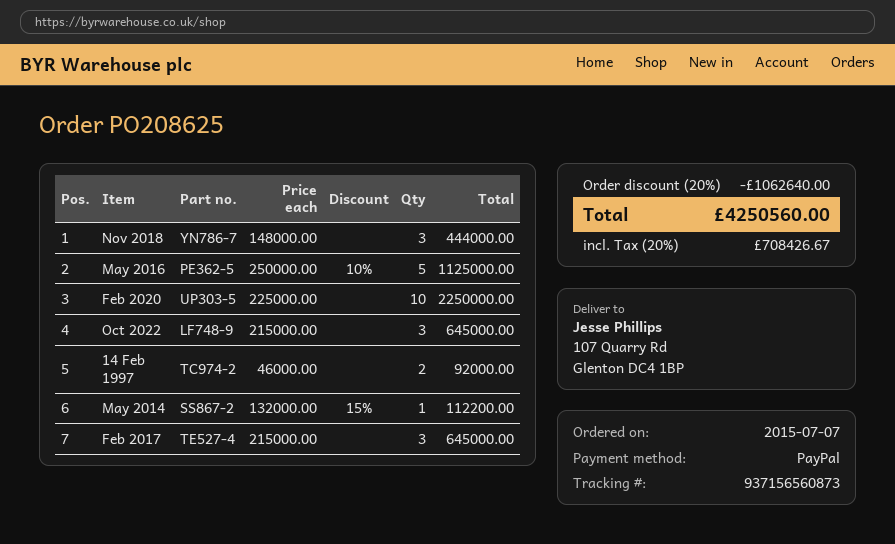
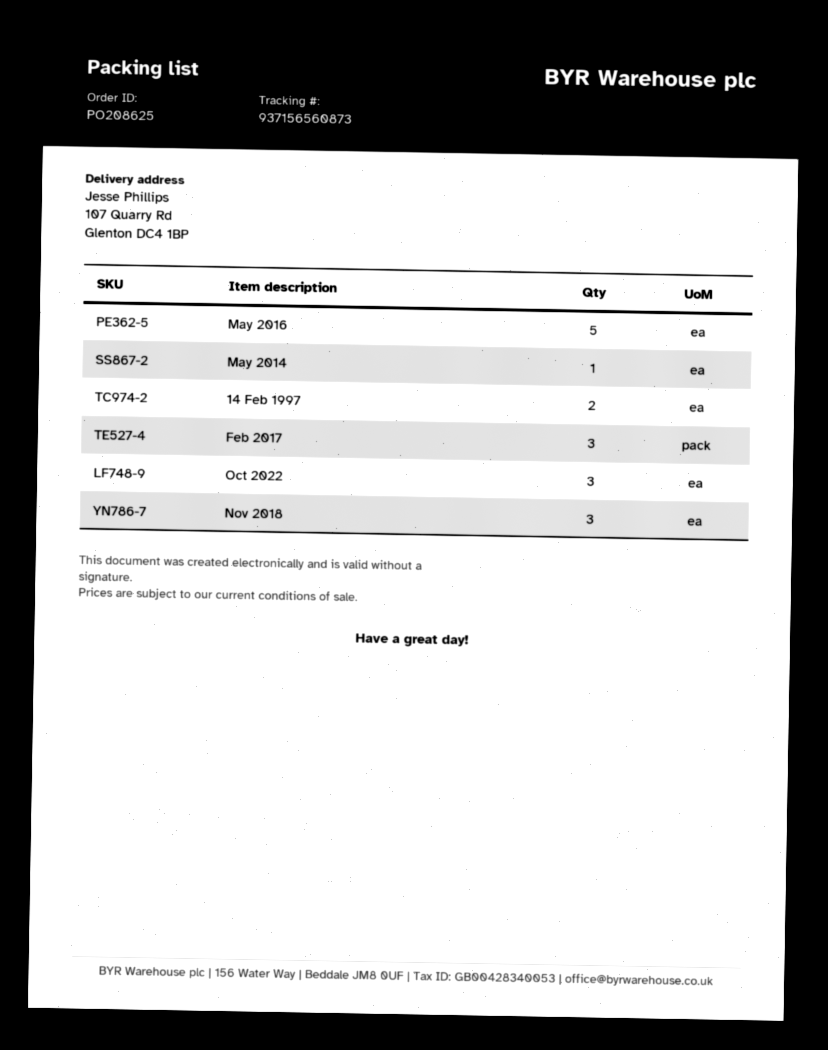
Feb 2020: 10 -> none

